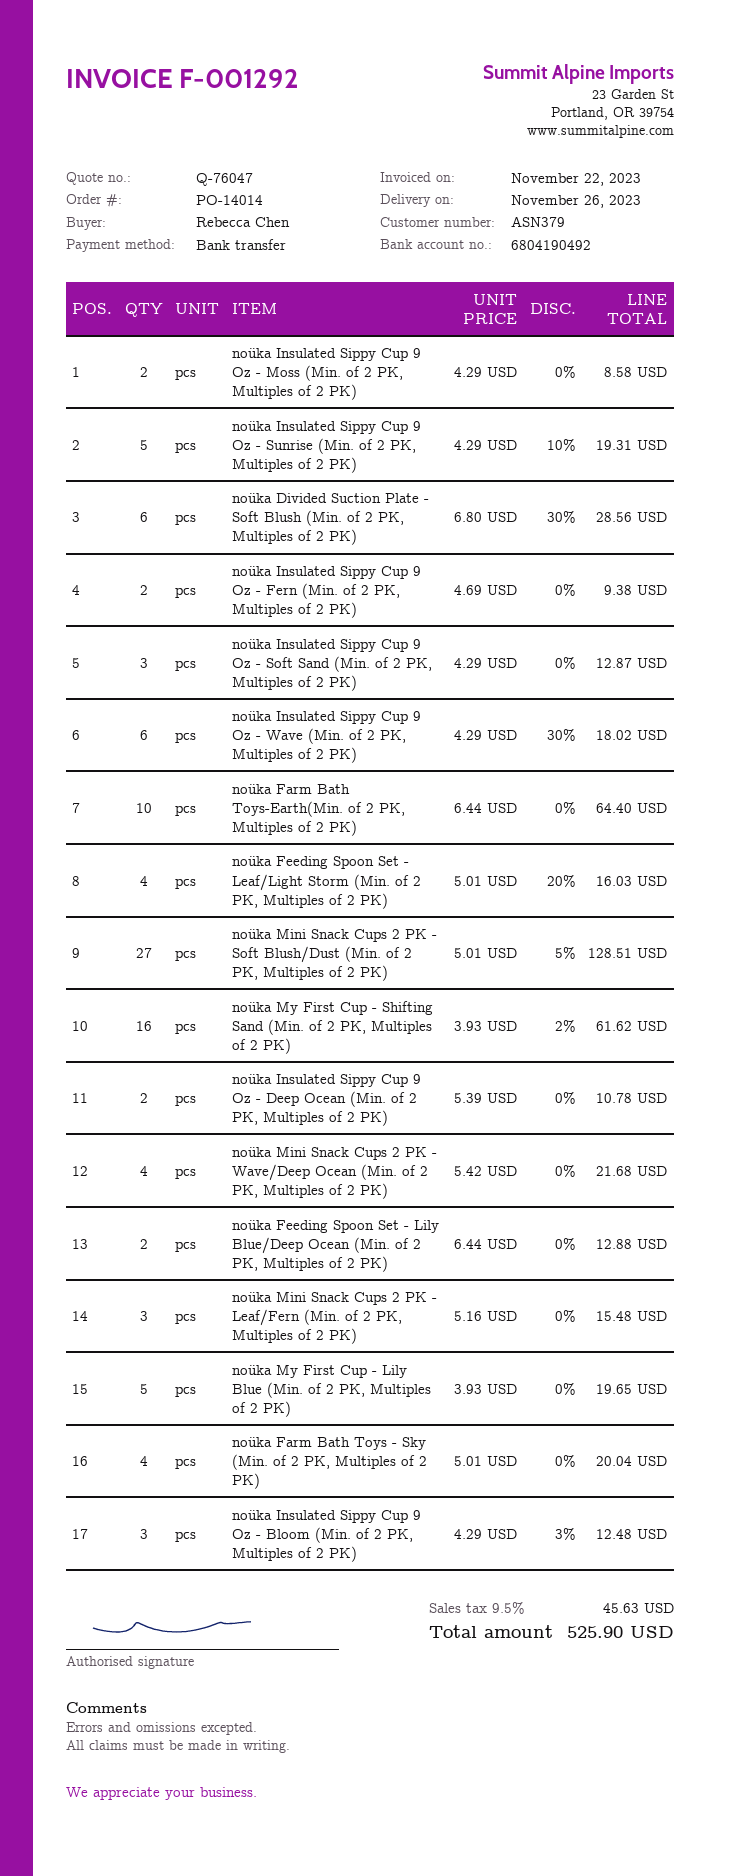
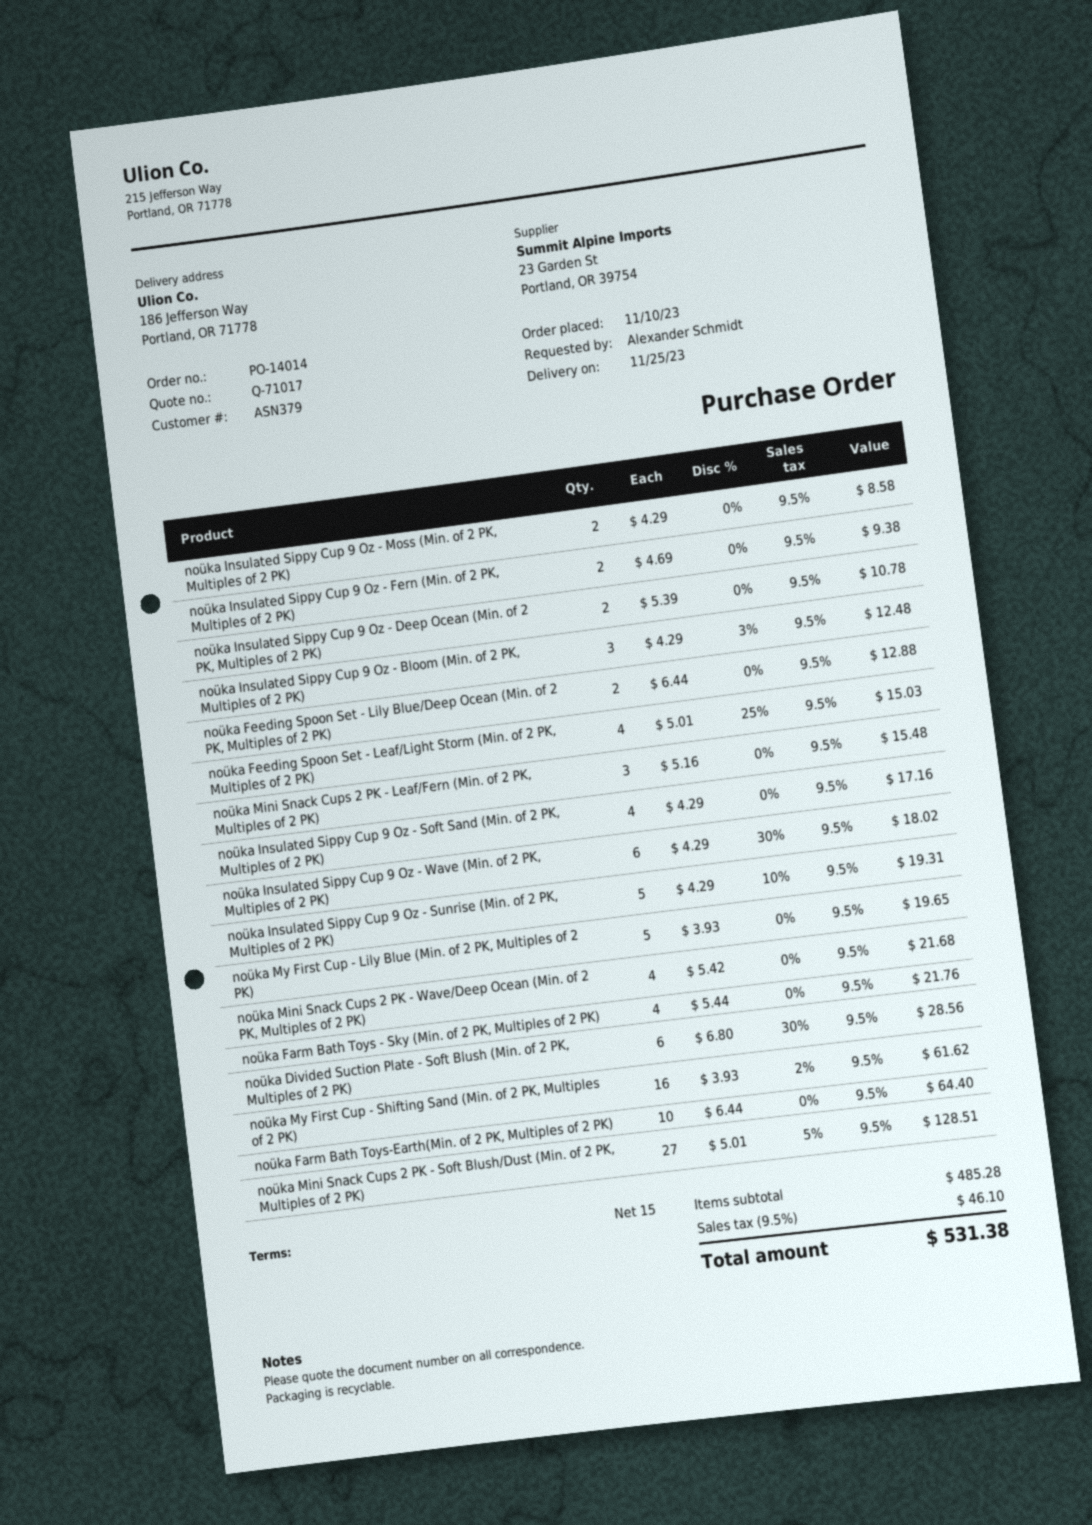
quote number: Q-76047 -> Q-71017
delivery date: 2023-11-26 -> 2023-11-25
ordered by: Rebecca Chen -> Alexander Schmidt
noüka Insulated Sippy Cup 9 Oz - Soft Sand (Min. of 2 PK, Multiples of 2 PK): 3 x 4.29 = 12.87 -> 4 x 4.29 = 17.16
noüka Feeding Spoon Set - Leaf/Light Storm (Min. of 2 PK, Multiples of 2 PK): 4 x 5.01 - 20% = 16.03 -> 4 x 5.01 - 25% = 15.03
noüka Farm Bath Toys - Sky (Min. of 2 PK, Multiples of 2 PK): 4 x 5.01 = 20.04 -> 4 x 5.44 = 21.76
tax: 9.5% = 45.63 -> 9.5% = 46.10
total: 525.90 -> 531.38

